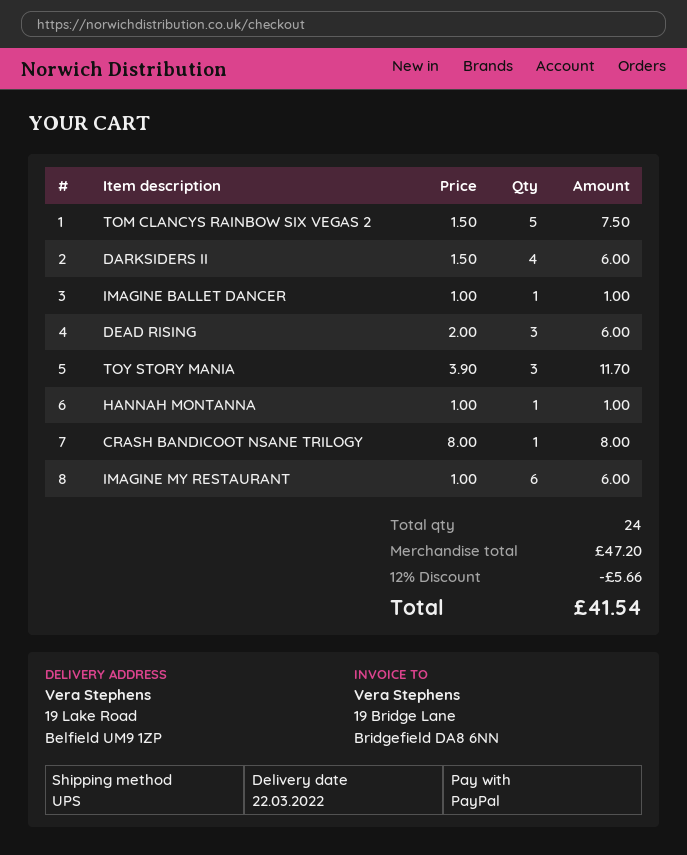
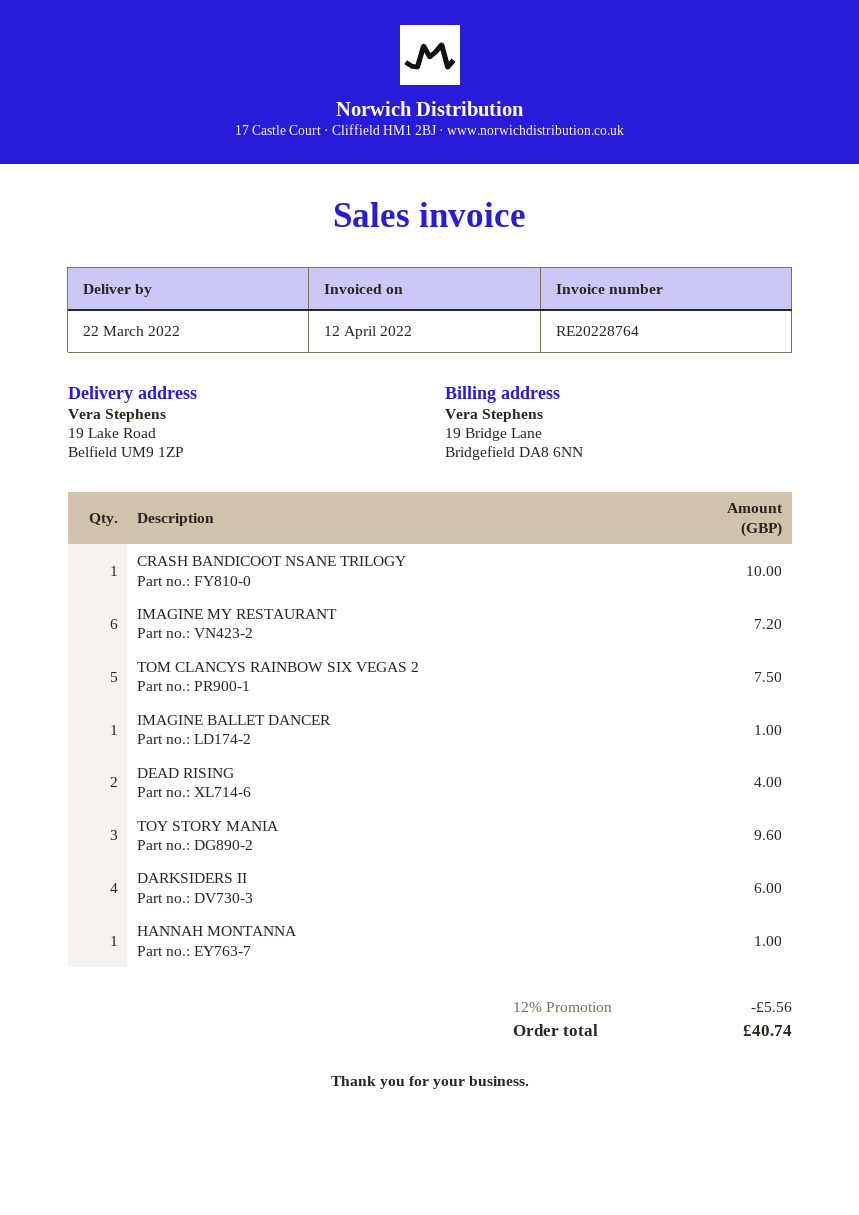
DEAD RISING: 3 for 6.00 -> 2 for 4.00
TOY STORY MANIA: 3 for 11.70 -> 3 for 9.60
CRASH BANDICOOT NSANE TRILOGY: 1 for 8.00 -> 1 for 10.00
IMAGINE MY RESTAURANT: 6 for 6.00 -> 6 for 7.20
discount: 12% = 5.66 -> 12% = 5.56
total: 41.54 -> 40.74

